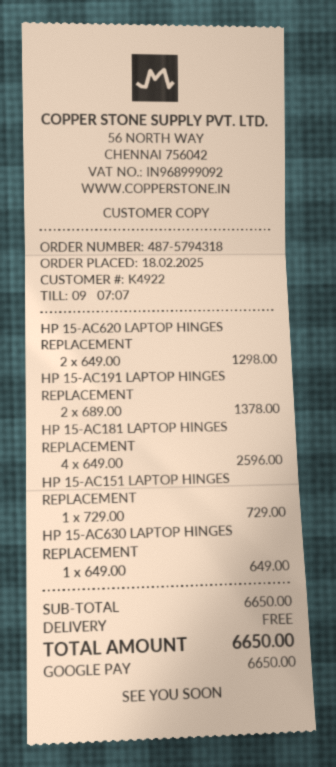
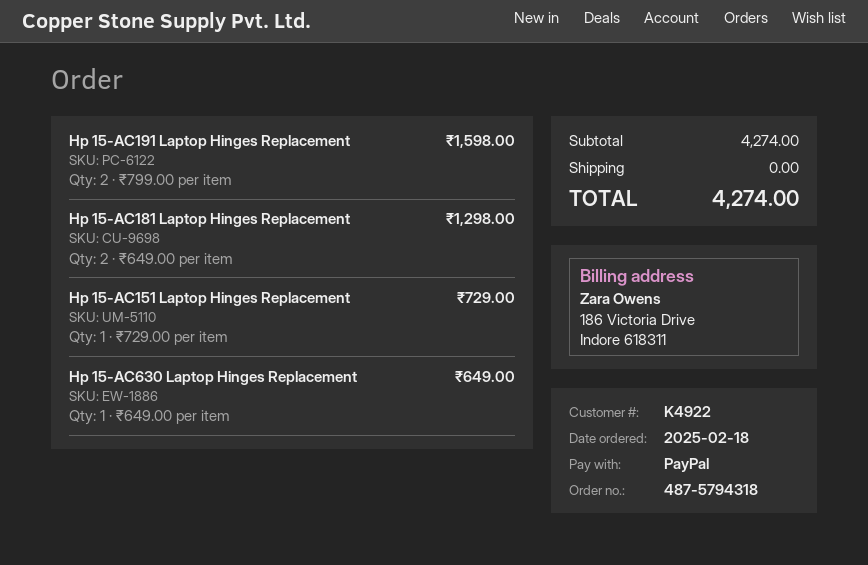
payment method: Google Pay -> PayPal
HP 15-AC620 LAPTOP HINGES REPLACEMENT: 2 x 649.00 = 1298.00 -> none
HP 15-AC191 LAPTOP HINGES REPLACEMENT: 2 x 689.00 = 1378.00 -> 2 x 799.00 = 1598.00
HP 15-AC181 LAPTOP HINGES REPLACEMENT: 4 x 649.00 = 2596.00 -> 2 x 649.00 = 1298.00
subtotal: 6650.00 -> 4274.00
total: 6650.00 -> 4274.00

